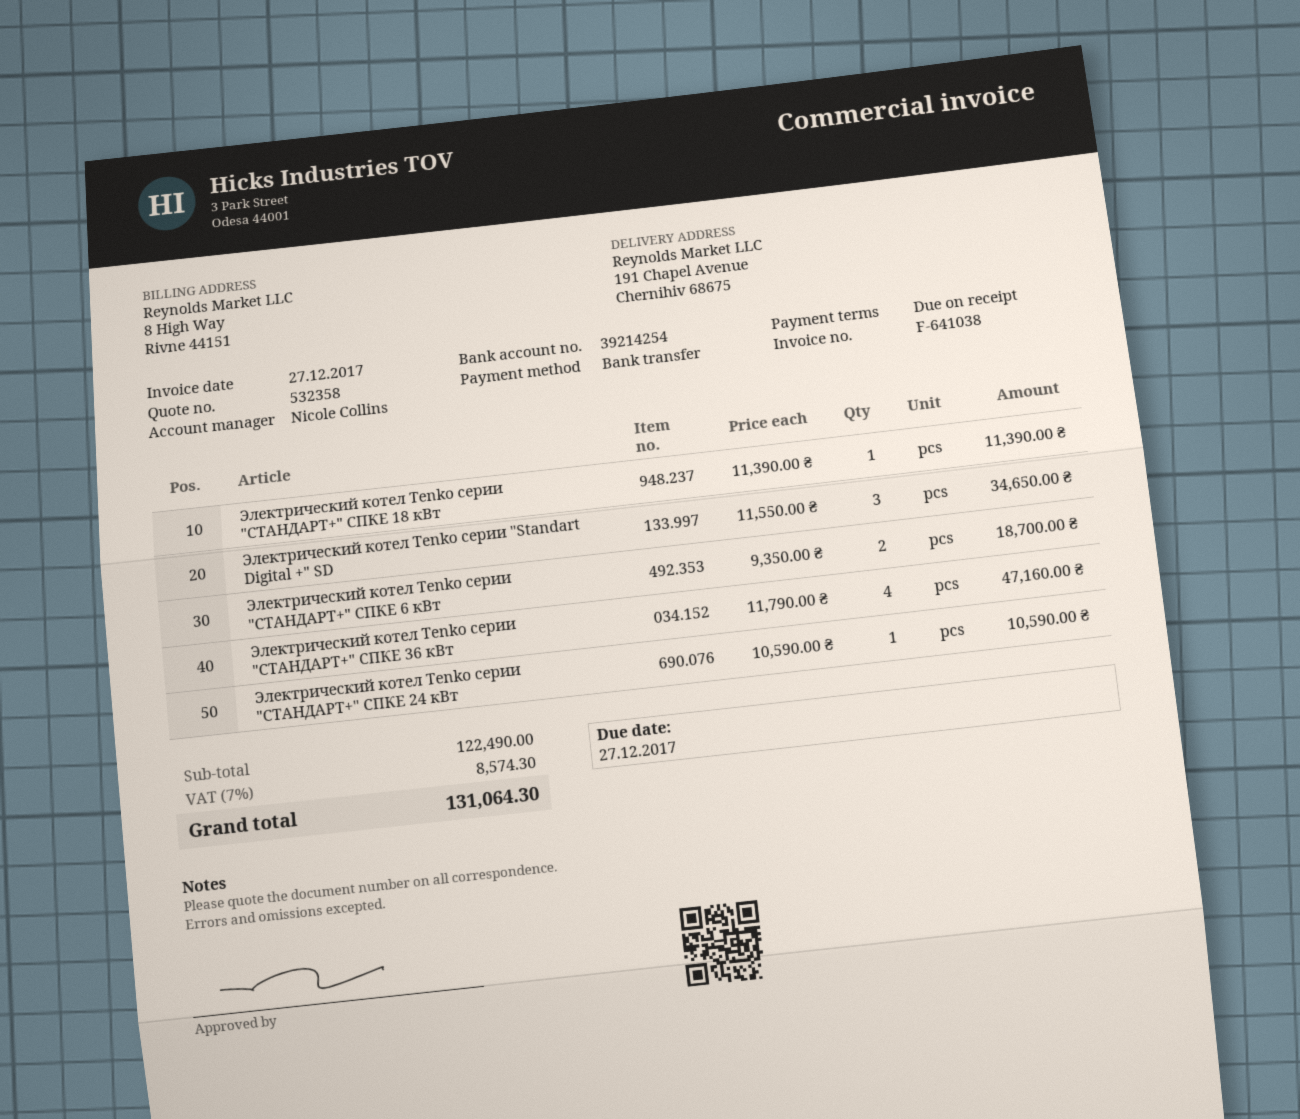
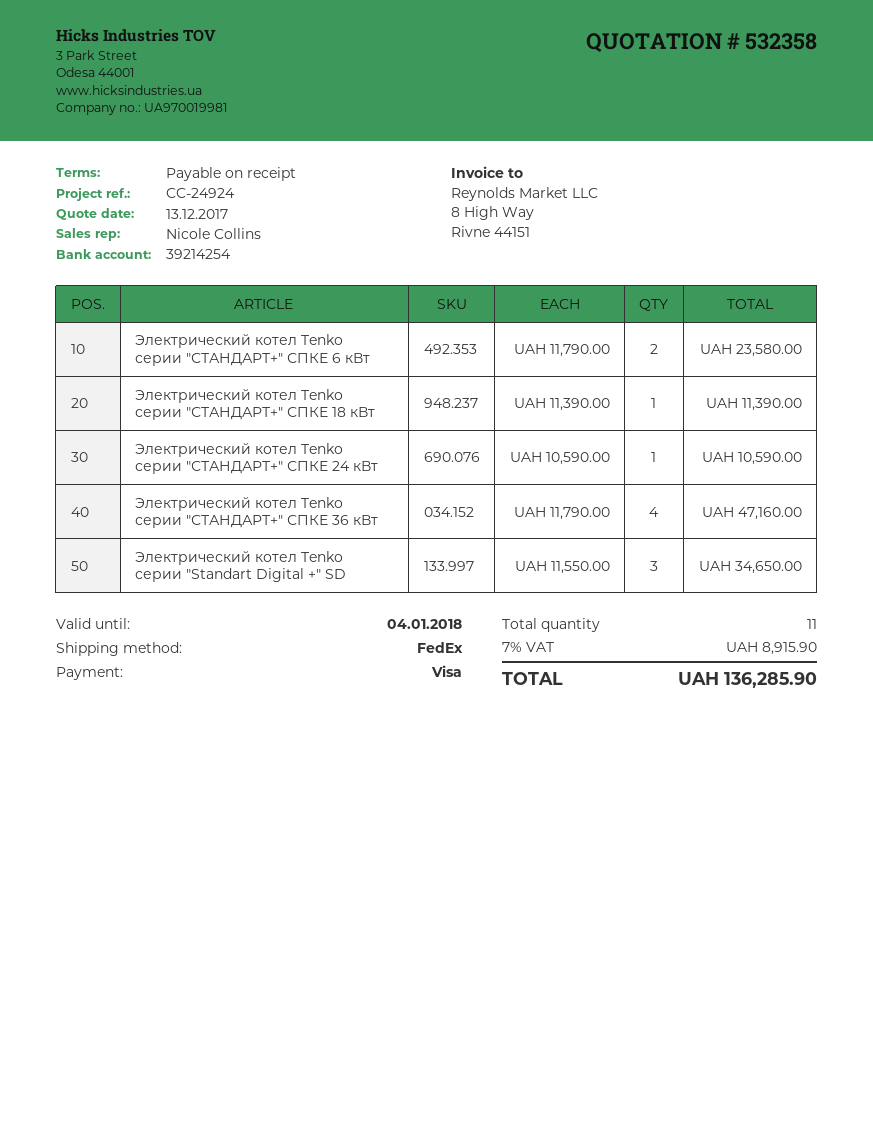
payment method: bank transfer -> Visa
Электрический котел Tenko серии "СТАНДАРТ+" СПКЕ 6 кВт: 2 x 9350.00 = 18700.00 -> 2 x 11790.00 = 23580.00
tax: 7% = 8574.30 -> 7% = 8915.90
total: 131064.30 -> 136285.90

